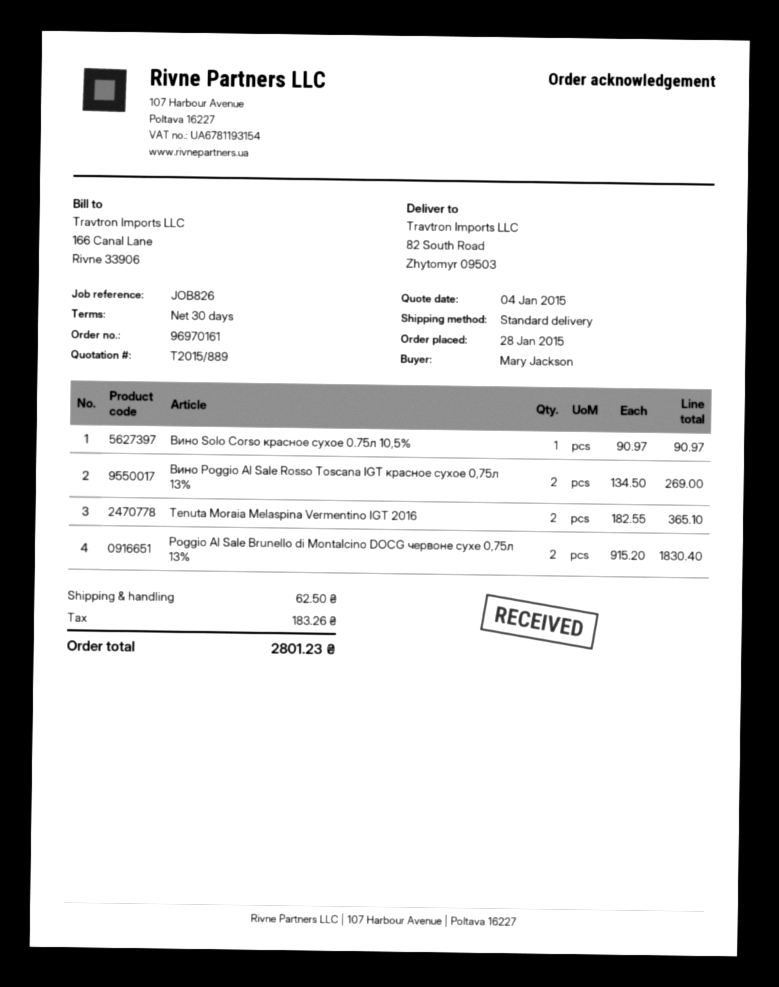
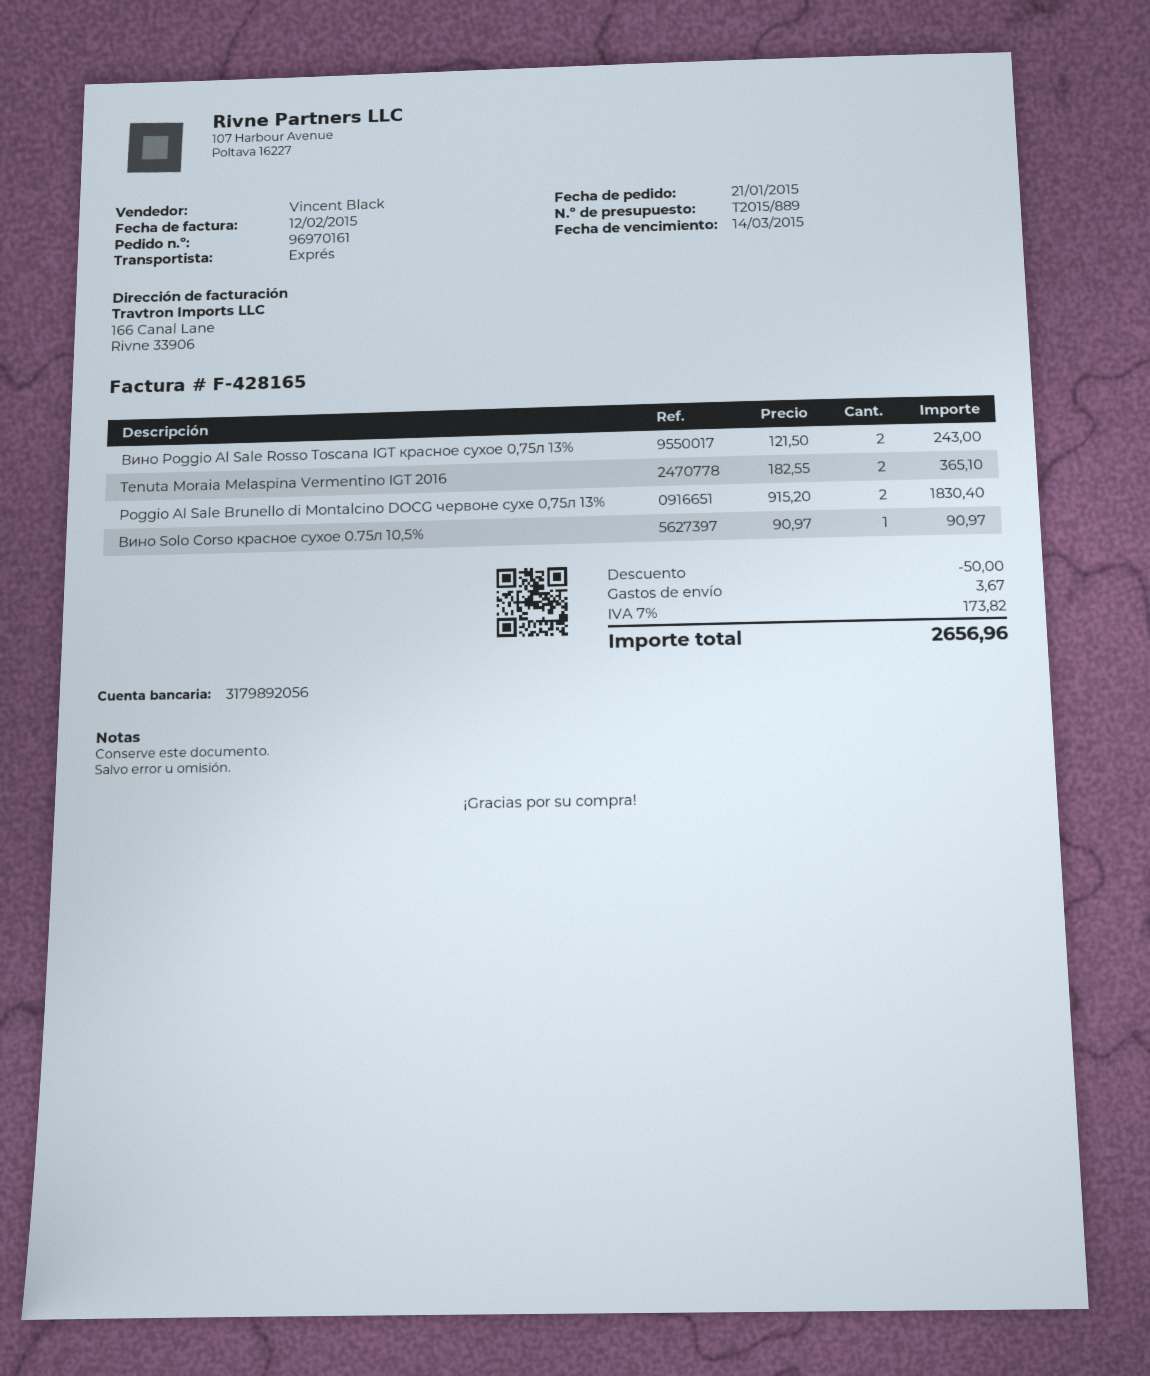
order date: 2015-01-28 -> 2015-01-21
shipping method: standard -> express
Вино Poggio Al Sale Rosso Toscana IGT красное сухое 0,75л 13%: 2 x 134.50 = 269.00 -> 2 x 121.50 = 243.00
discount: none -> 50.00
shipping: 62.50 -> 3.67
tax: 183.26 -> 173.82
total: 2801.23 -> 2656.96

